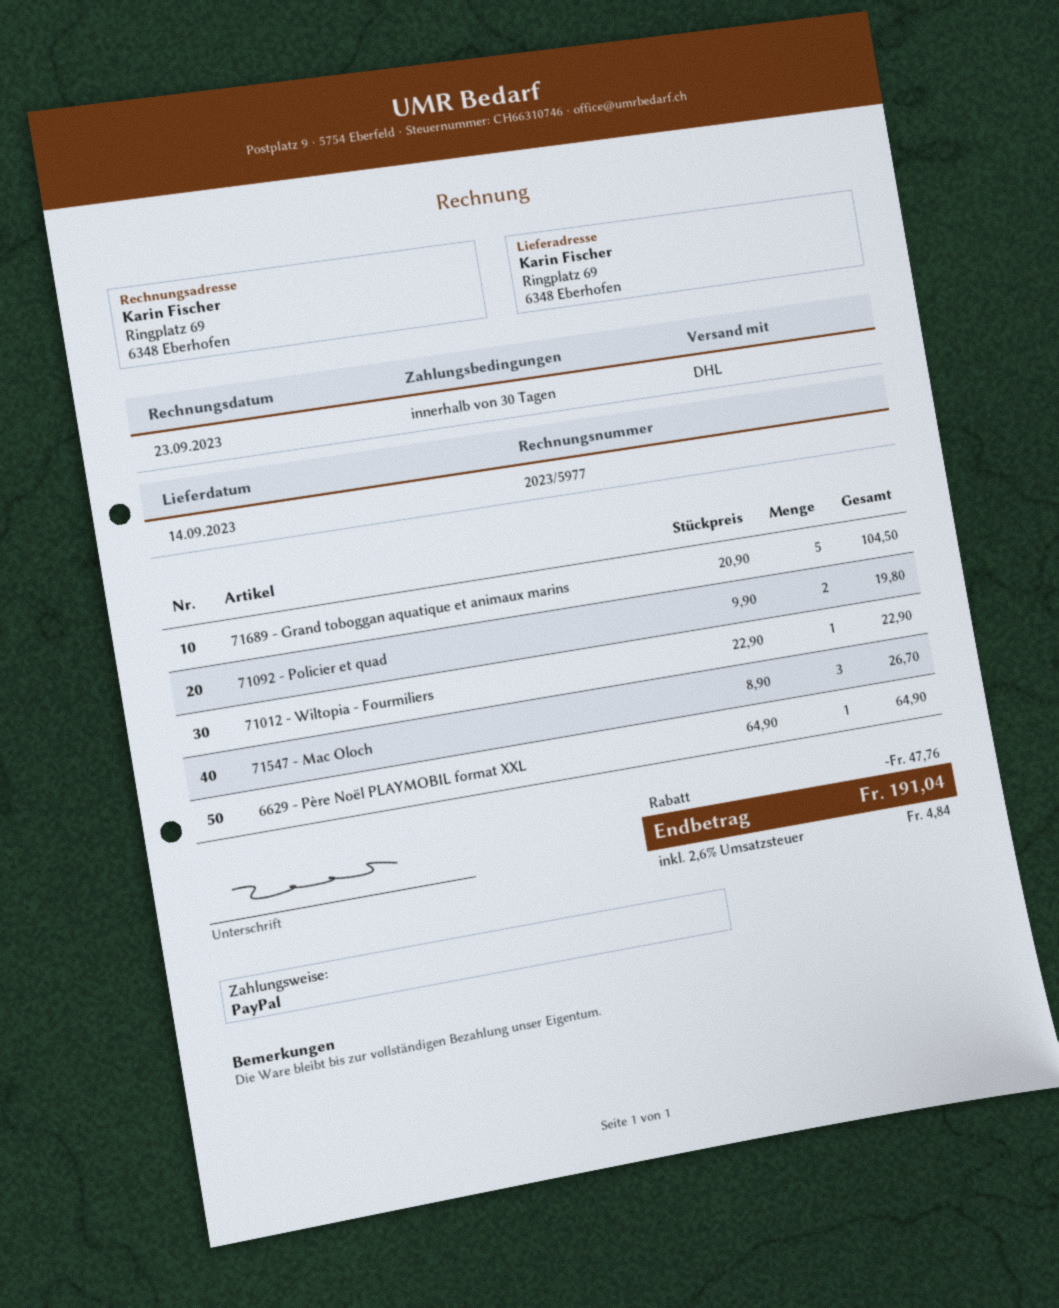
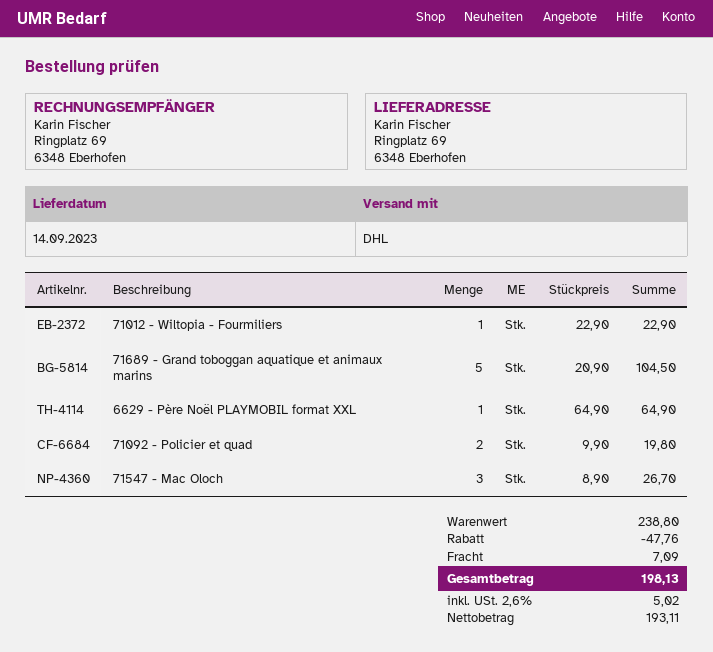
shipping: none -> 7.09
tax: 2.6% = 4.84 -> 2.6% = 5.02
total: 191.04 -> 198.13

